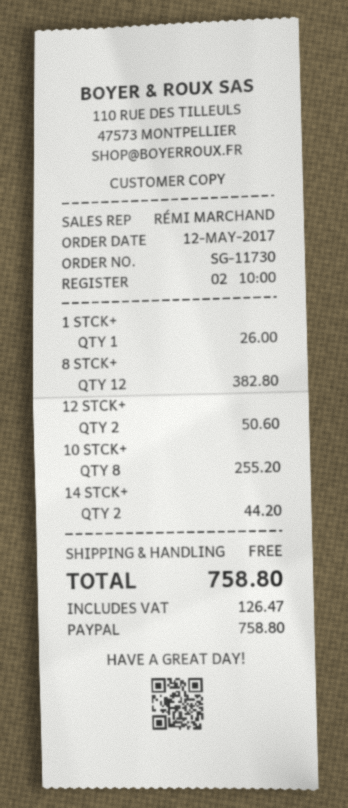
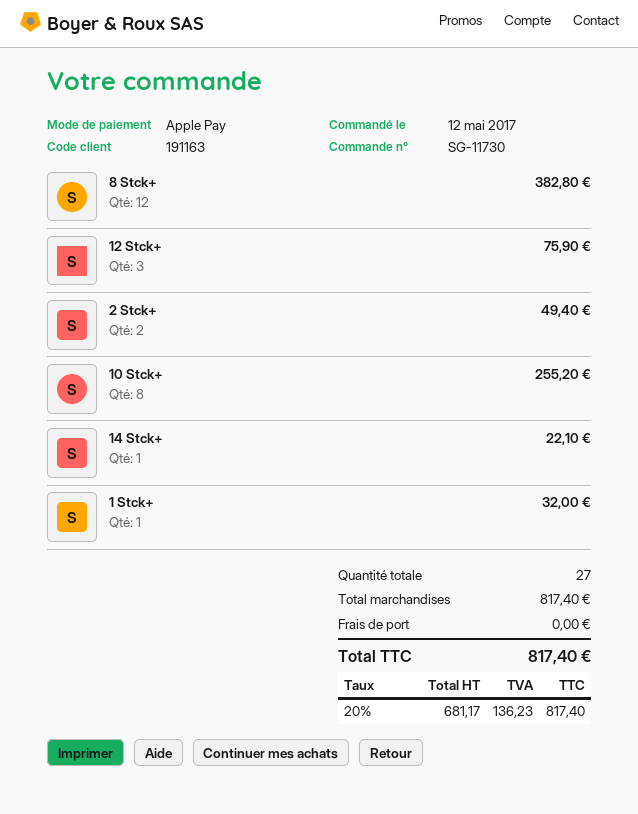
payment method: PayPal -> Apple Pay
1 STCK+: 1 for 26.00 -> 1 for 32.00
12 STCK+: 2 for 50.60 -> 3 for 75.90
14 STCK+: 2 for 44.20 -> 1 for 22.10
2 Stck+: none -> 2 for 49.40
tax: 126.47 -> 136.23
total: 758.80 -> 817.40

